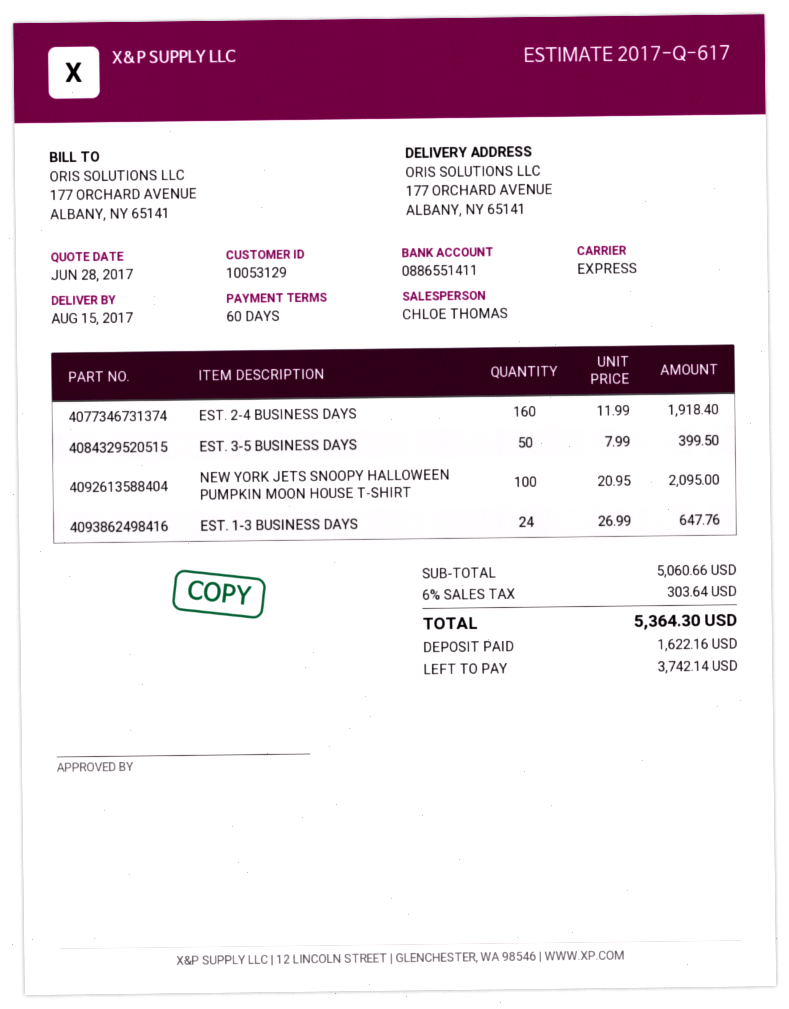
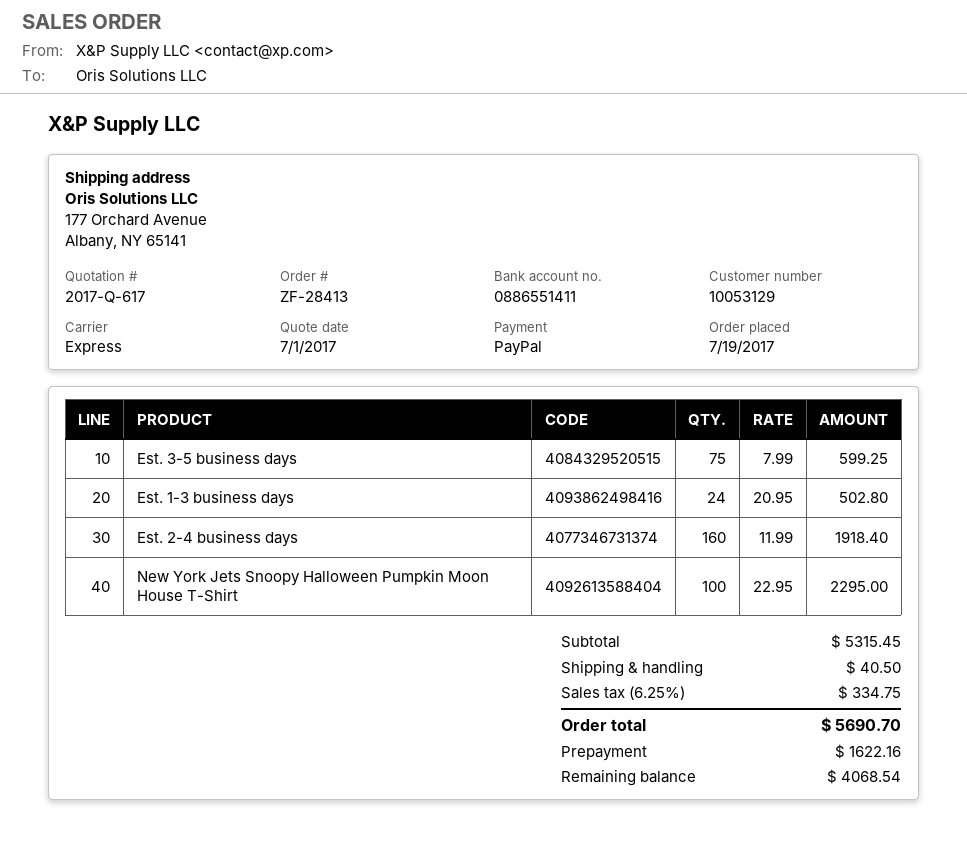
quote date: 2017-06-28 -> 2017-07-01
EST. 3-5 BUSINESS DAYS: 50 x 7.99 = 399.50 -> 75 x 7.99 = 599.25
NEW YORK JETS SNOOPY HALLOWEEN PUMPKIN MOON HOUSE T-SHIRT: 100 x 20.95 = 2095.00 -> 100 x 22.95 = 2295.00
EST. 1-3 BUSINESS DAYS: 24 x 26.99 = 647.76 -> 24 x 20.95 = 502.80
subtotal: 5060.66 -> 5315.45
shipping: none -> 40.50
tax: 6% = 303.64 -> 6.25% = 334.75
total: 5364.30 -> 5690.70
balance: 3742.14 -> 4068.54

